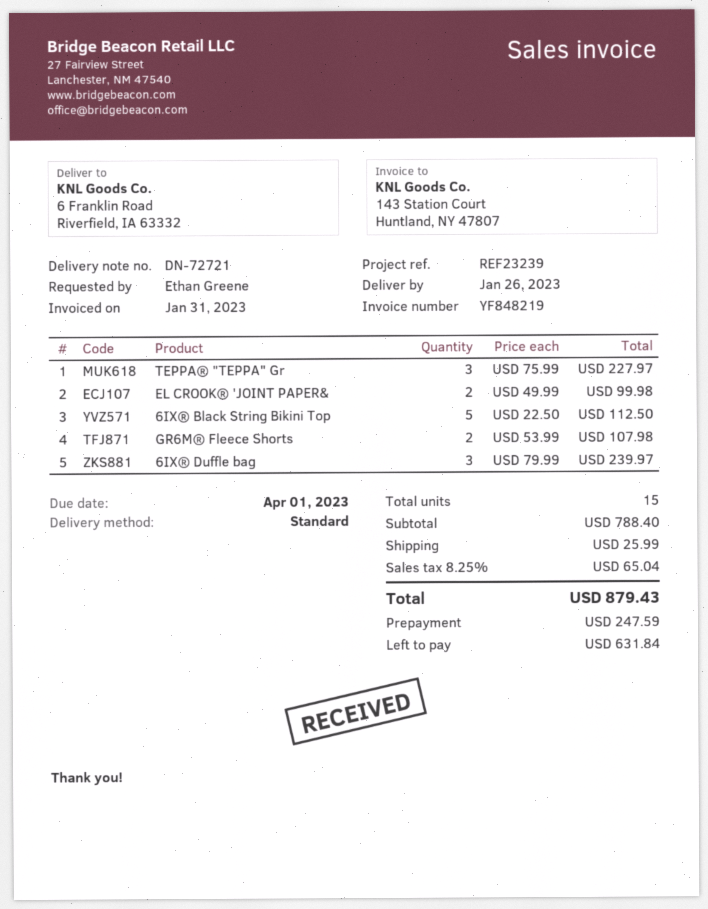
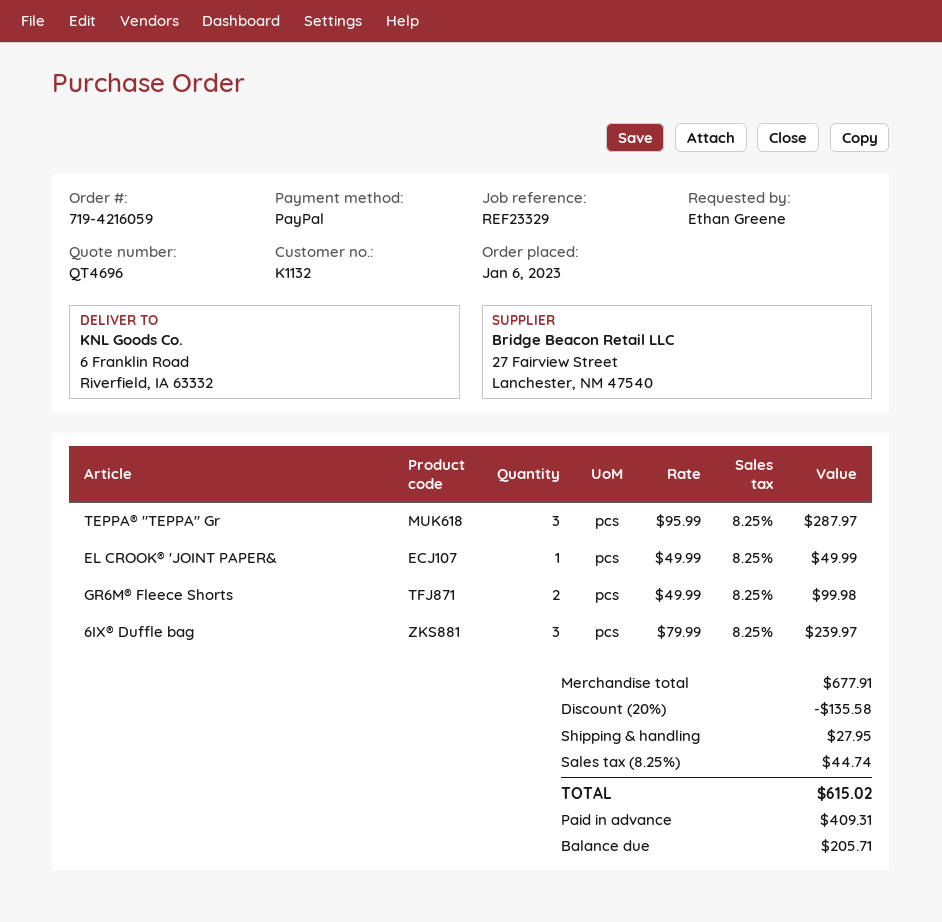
reference: REF23239 -> REF23329
TEPPA® "TEPPA" Gr: 3 x 75.99 = 227.97 -> 3 x 95.99 = 287.97
EL CROOK® 'JOINT PAPER&: 2 x 49.99 = 99.98 -> 1 x 49.99 = 49.99
6IX® Black String Bikini Top: 5 x 22.50 = 112.50 -> none
GR6M® Fleece Shorts: 2 x 53.99 = 107.98 -> 2 x 49.99 = 99.98
subtotal: 788.40 -> 677.91
discount: none -> 20% = 135.58
shipping: 25.99 -> 27.95
tax: 8.25% = 65.04 -> 8.25% = 44.74
total: 879.43 -> 615.02
deposit: 247.59 -> 409.31
balance: 631.84 -> 205.71

